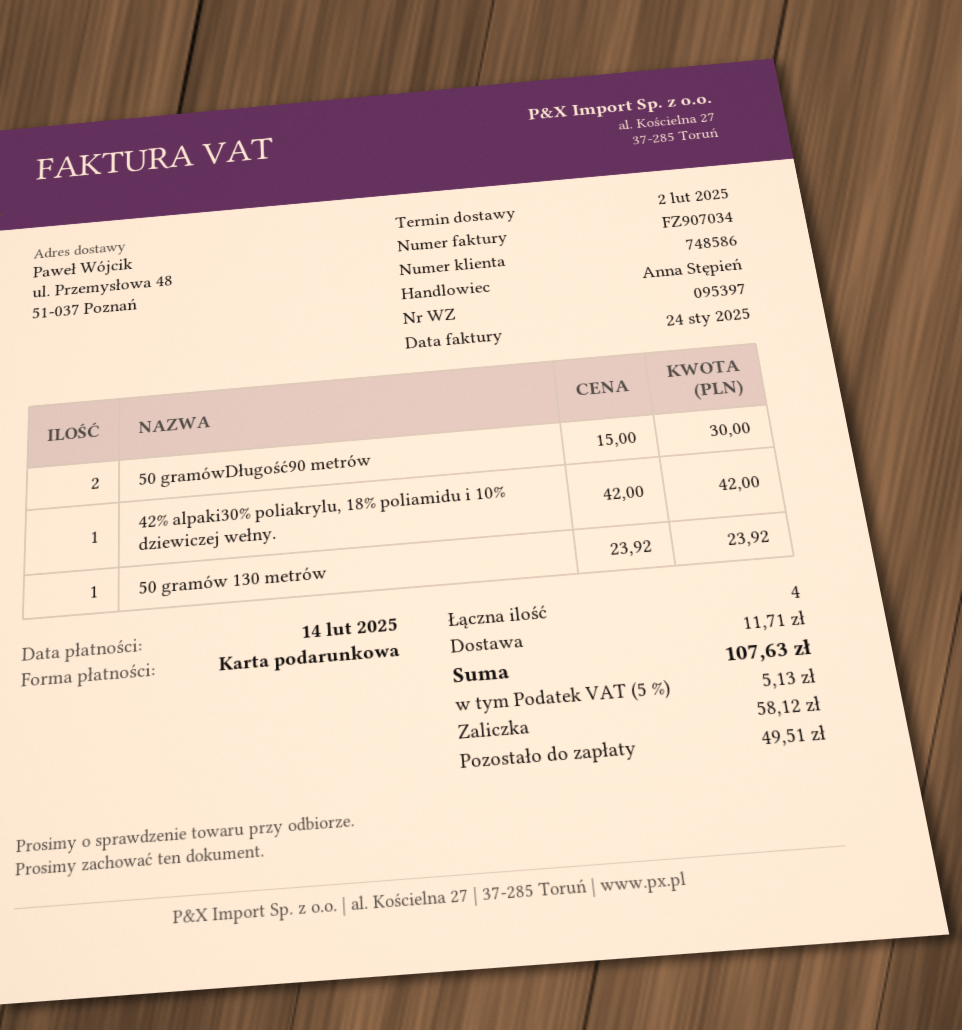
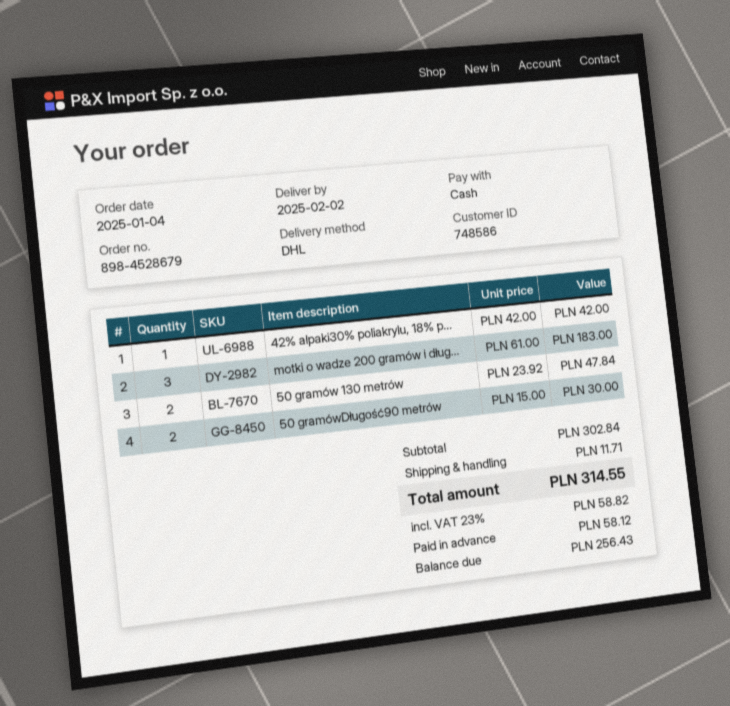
payment method: gift card -> cash
50 gramów 130 metrów: 1 x 23.92 = 23.92 -> 2 x 23.92 = 47.84
motki o wadze 200 gramów i dług...: none -> 3 x 61.00 = 183.00
tax: 5% = 5.13 -> 23% = 58.82
total: 107.63 -> 314.55
balance: 49.51 -> 256.43

